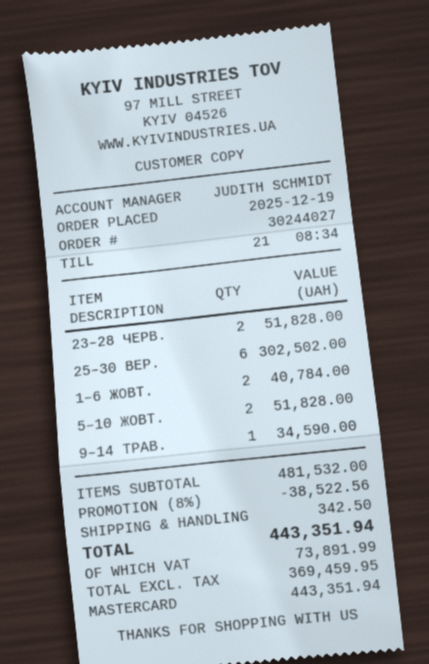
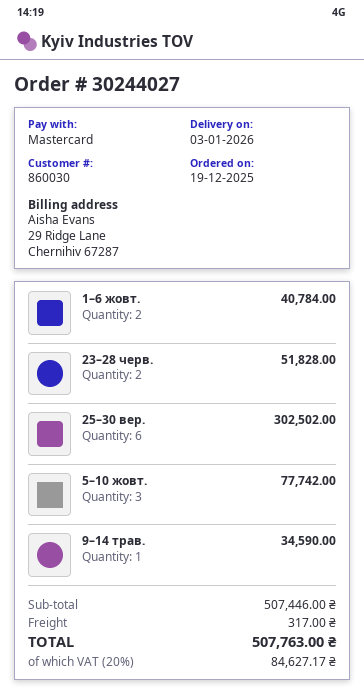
5–10 ЖОВТ.: 2 for 51828.00 -> 3 for 77742.00
subtotal: 481532.00 -> 507446.00
discount: 8% = 38522.56 -> none
shipping: 342.50 -> 317.00
tax: 73891.99 -> 84627.17
total: 443351.94 -> 507763.00

